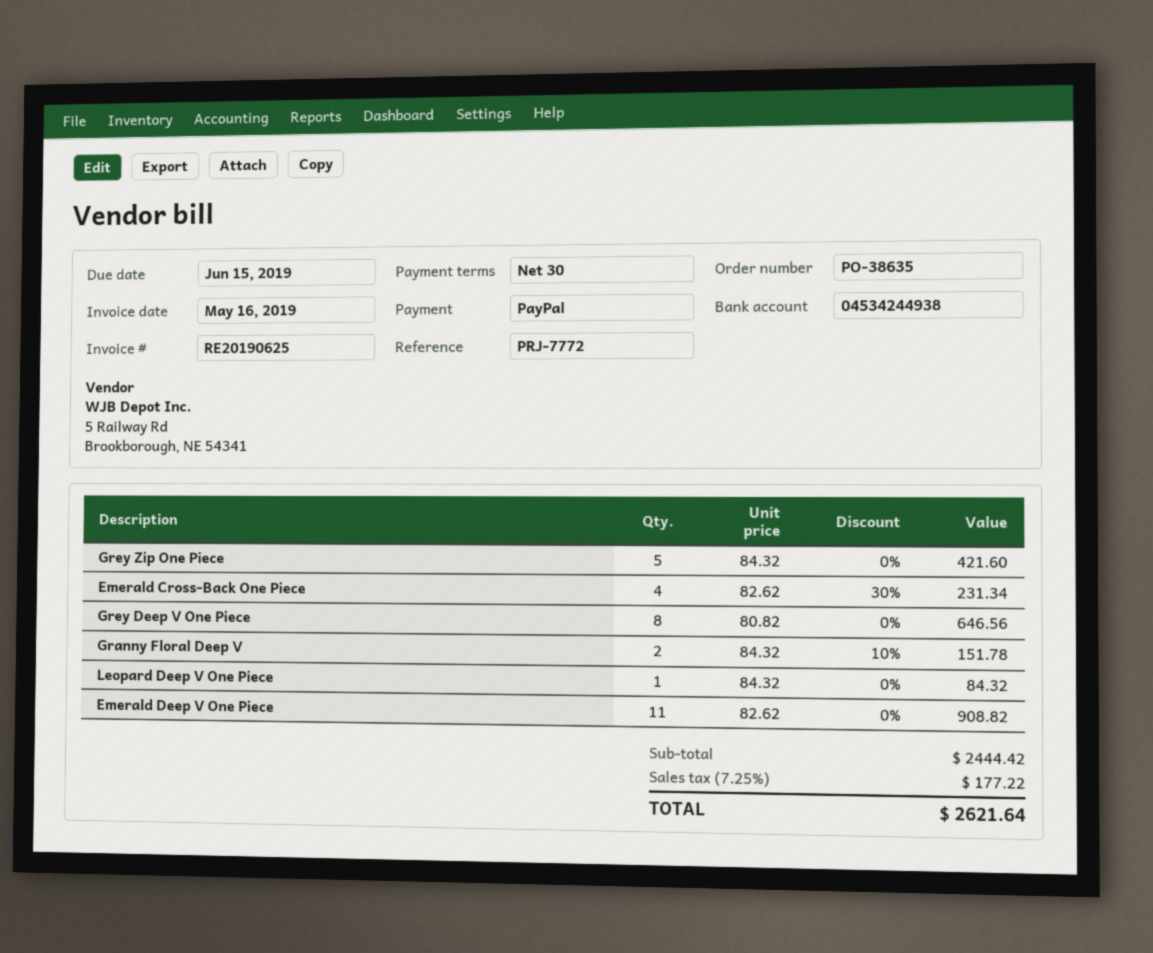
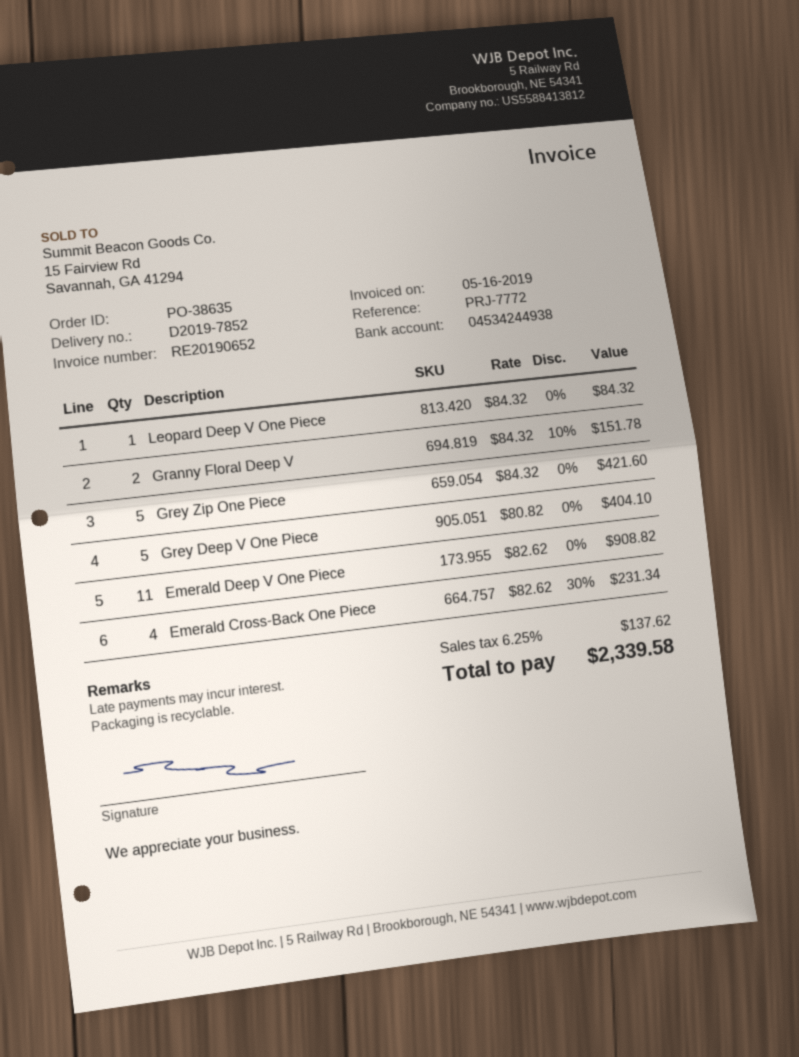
invoice number: RE20190625 -> RE20190652
Grey Deep V One Piece: 8 x 80.82 = 646.56 -> 5 x 80.82 = 404.10
tax: 7.25% = 177.22 -> 6.25% = 137.62
total: 2621.64 -> 2339.58

